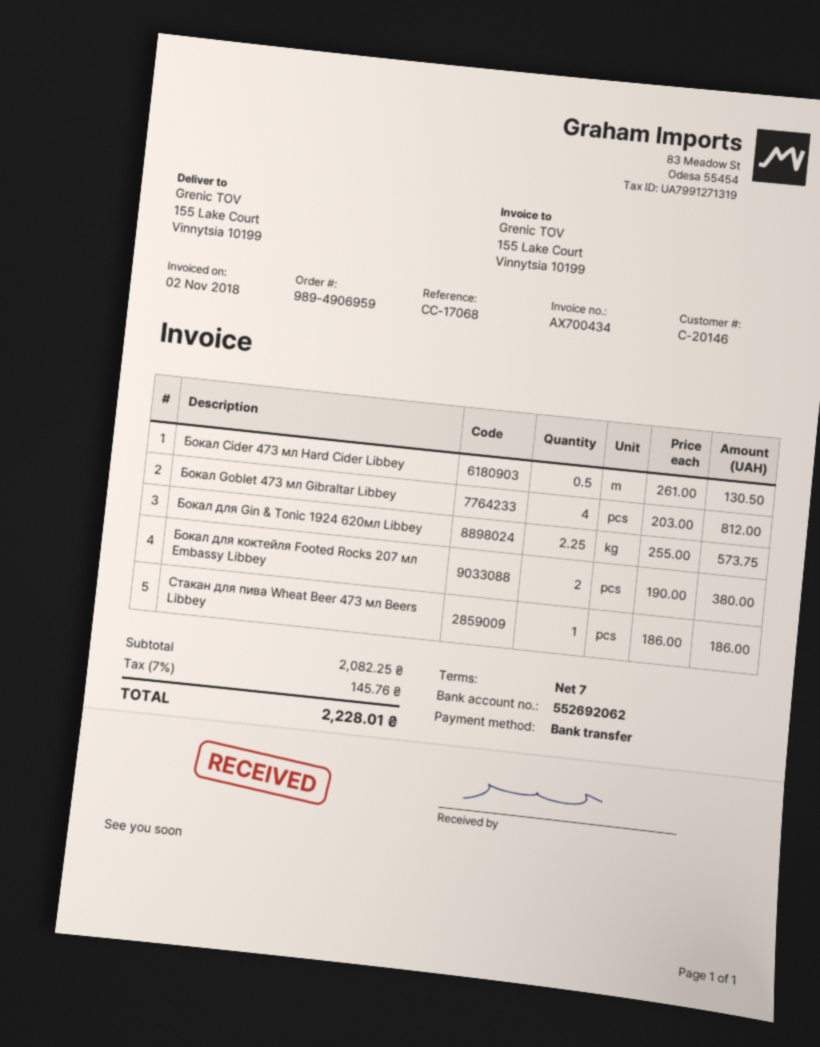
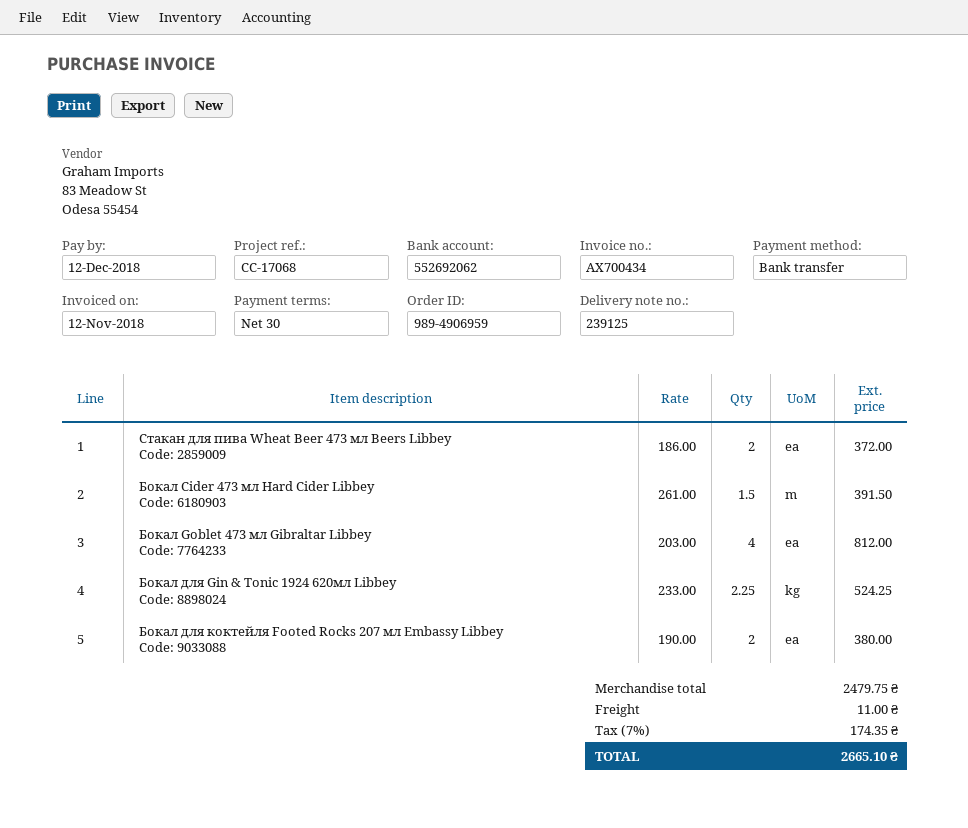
invoice date: 2018-11-02 -> 2018-11-12
payment terms: 7 days -> 30 days
Бокал Cider 473 мл Hard Cider Libbey: 0.5 x 261.00 = 130.50 -> 1.5 x 261.00 = 391.50
Бокал для Gin & Tonic 1924 620мл Libbey: 2.25 x 255.00 = 573.75 -> 2.25 x 233.00 = 524.25
Стакан для пива Wheat Beer 473 мл Beers Libbey: 1 x 186.00 = 186.00 -> 2 x 186.00 = 372.00
subtotal: 2082.25 -> 2479.75
shipping: none -> 11.00
tax: 7% = 145.76 -> 7% = 174.35
total: 2228.01 -> 2665.10

